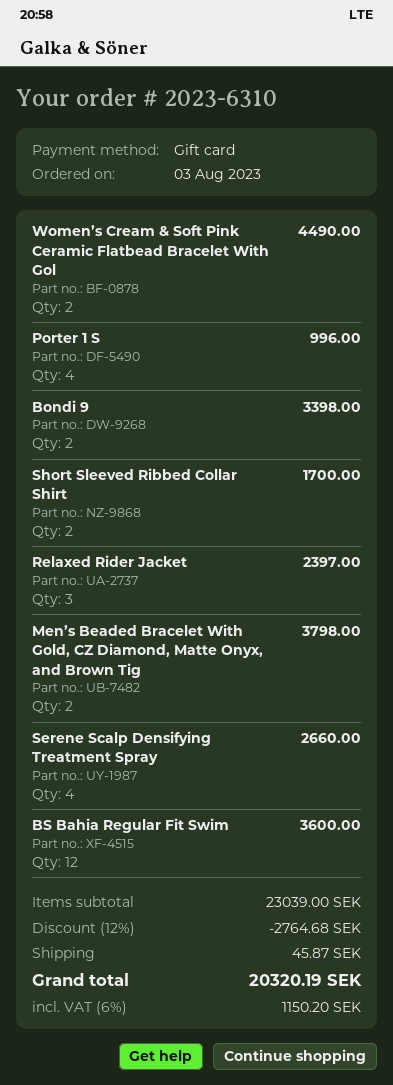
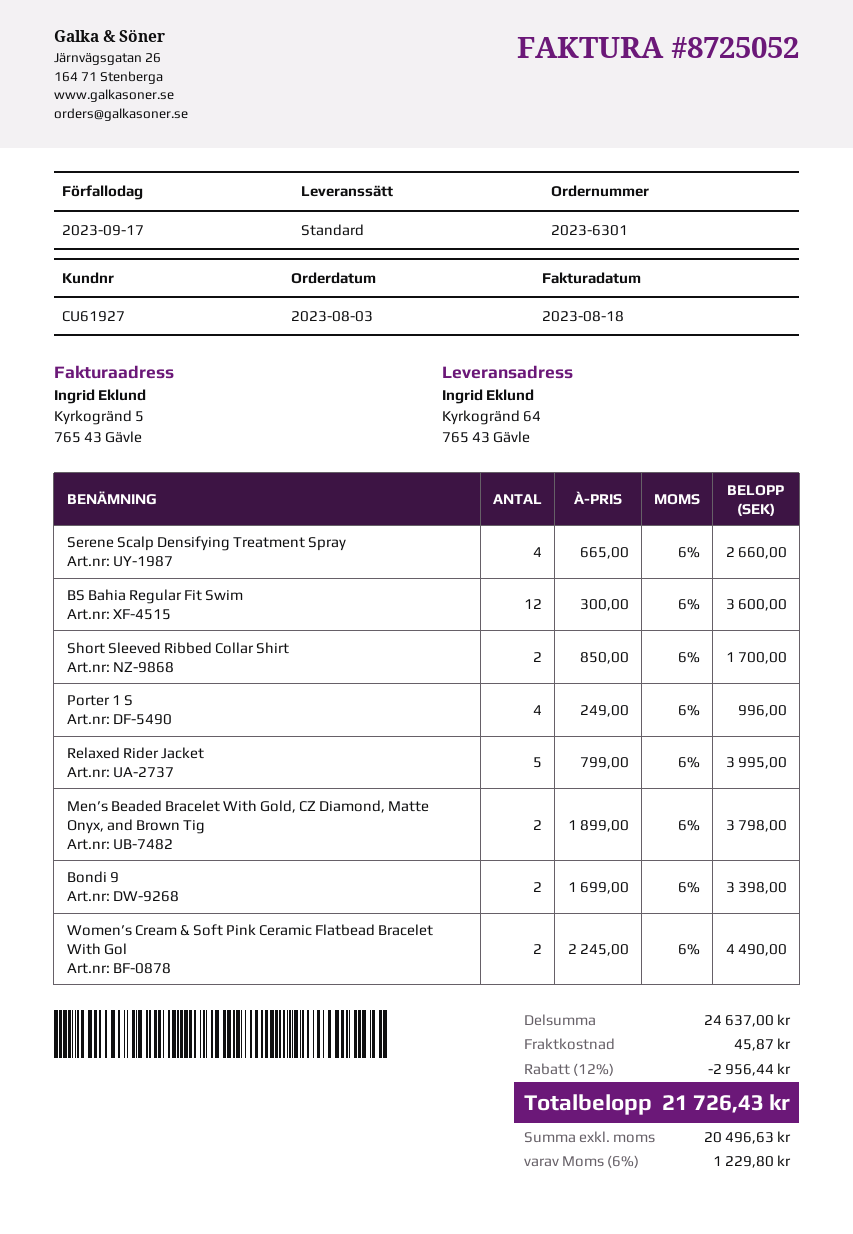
order number: 2023-6310 -> 2023-6301
Relaxed Rider Jacket: 3 for 2397.00 -> 5 for 3995.00
subtotal: 23039.00 -> 24637.00
discount: 12% = 2764.68 -> 12% = 2956.44
tax: 6% = 1150.20 -> 6% = 1229.80
total: 20320.19 -> 21726.43

